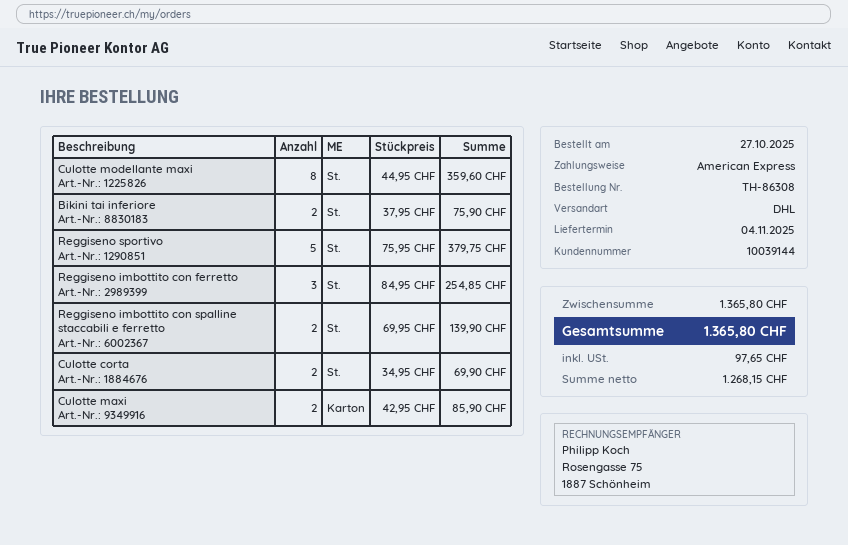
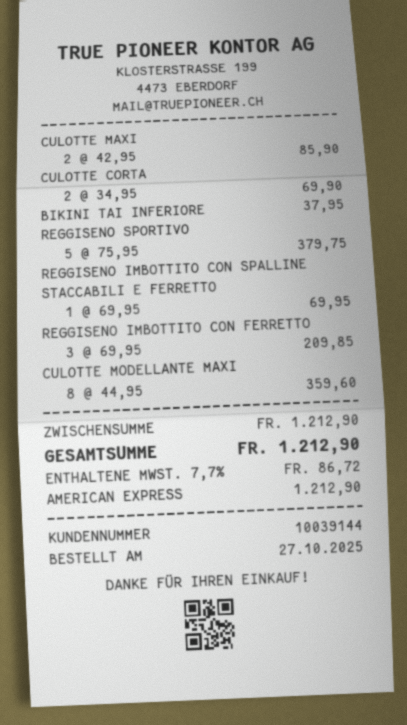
Bikini tai inferiore: 2 x 37.95 = 75.90 -> 1 x 37.95 = 37.95
Reggiseno imbottito con ferretto: 3 x 84.95 = 254.85 -> 3 x 69.95 = 209.85
Reggiseno imbottito con spalline staccabili e ferretto: 2 x 69.95 = 139.90 -> 1 x 69.95 = 69.95
subtotal: 1365.80 -> 1212.90
tax: 97.65 -> 86.72
total: 1365.80 -> 1212.90

